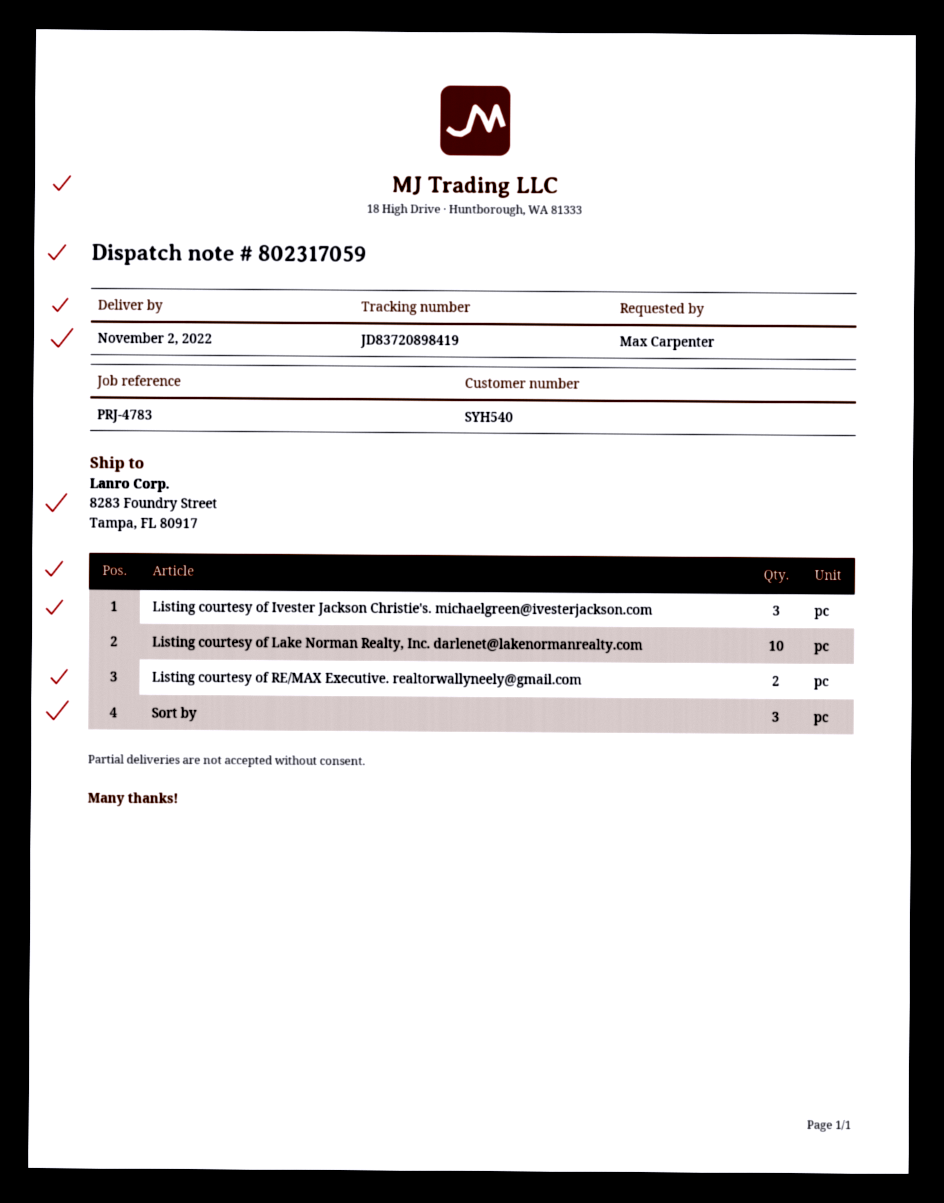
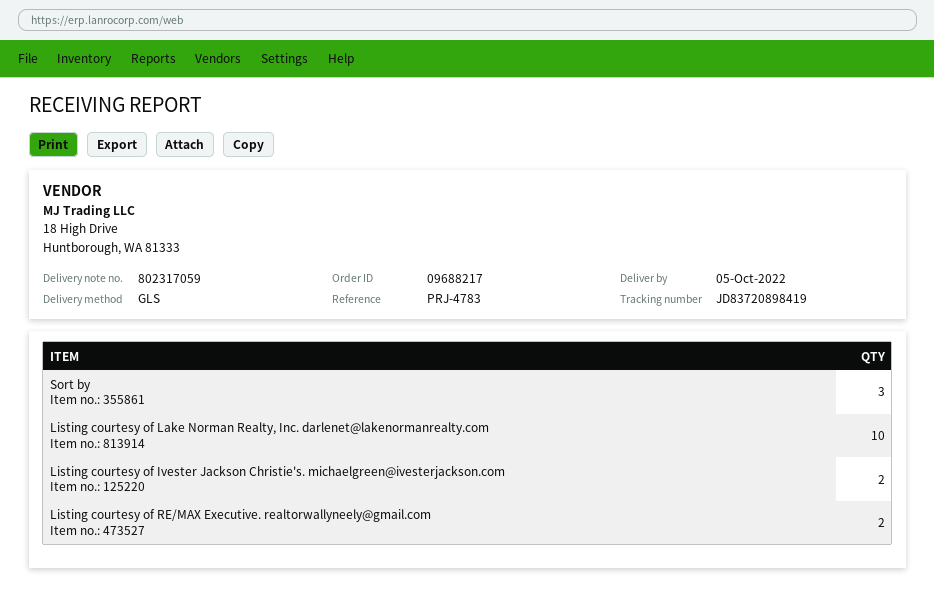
delivery date: 2022-11-02 -> 2022-10-05
Listing courtesy of Ivester Jackson Christie's. michaelgreen@ivesterjackson.com: 3 -> 2

